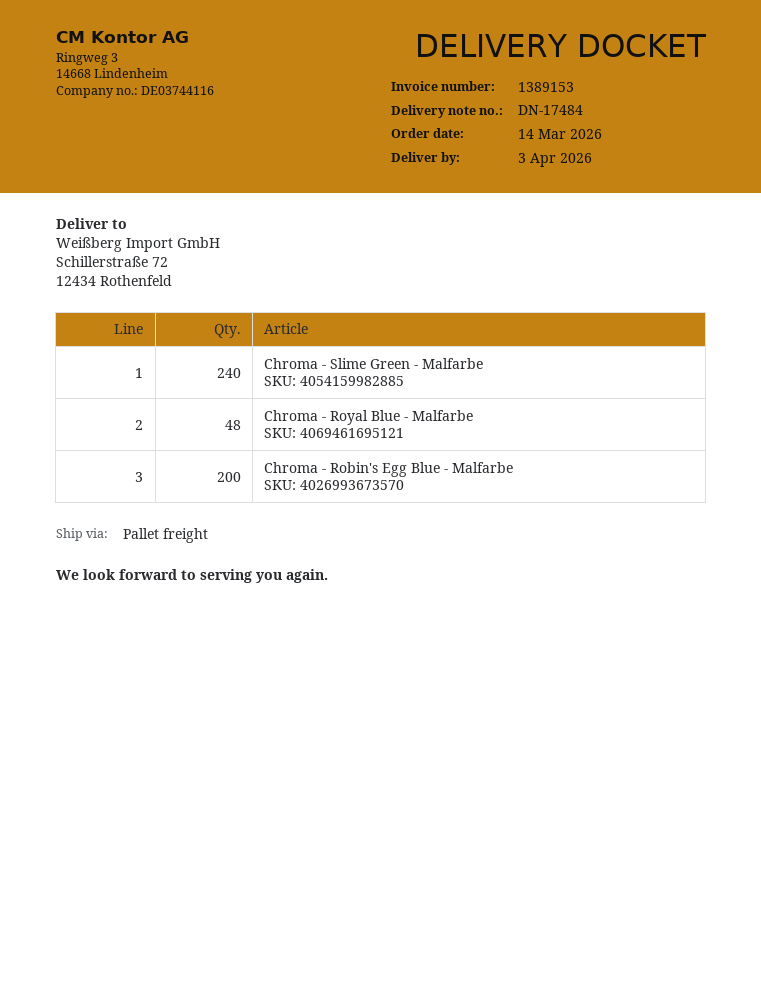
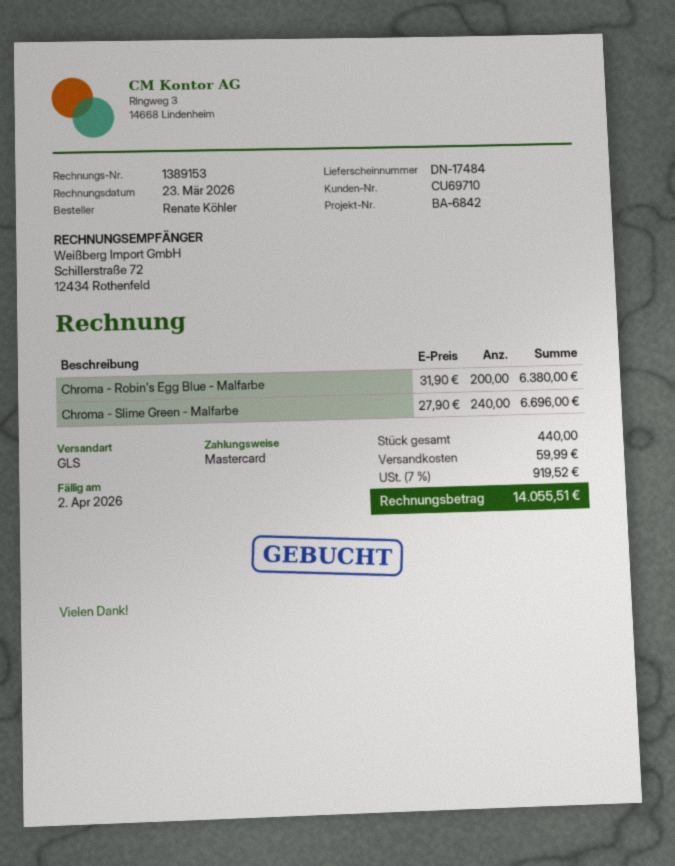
shipping method: pallet freight -> GLS
Chroma - Royal Blue - Malfarbe: 48 -> none

